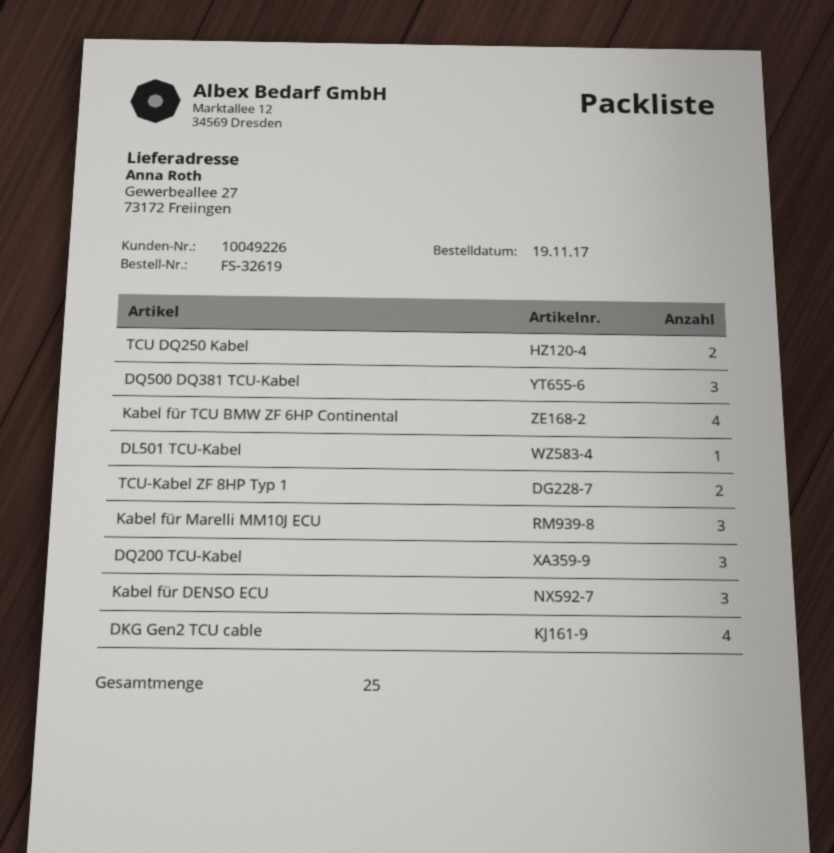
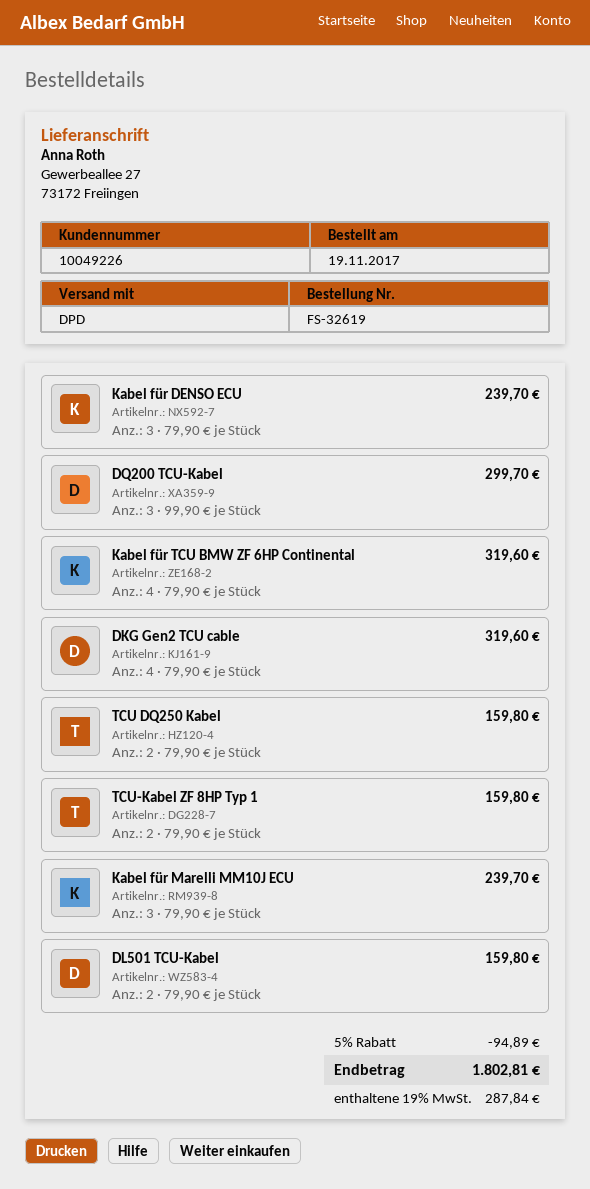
DQ500 DQ381 TCU-Kabel: 3 -> none
DL501 TCU-Kabel: 1 -> 2

